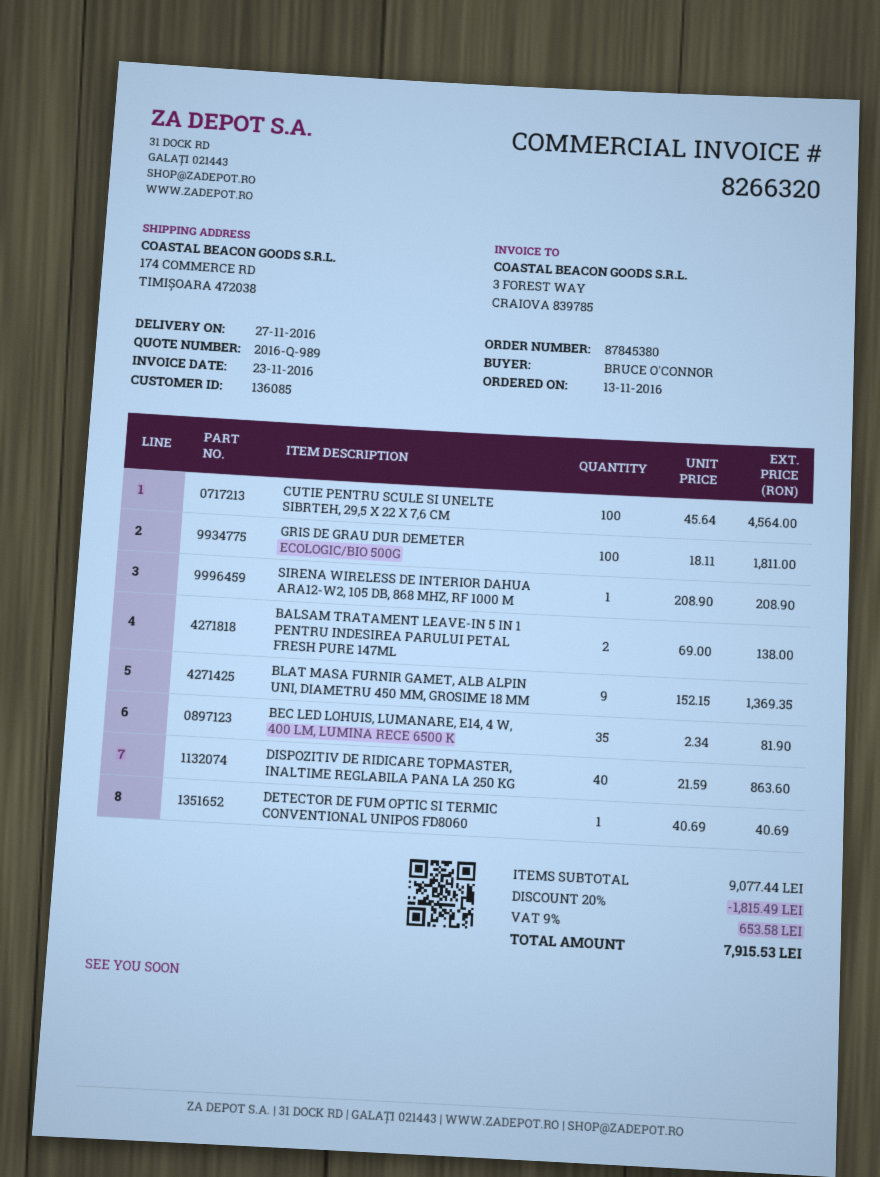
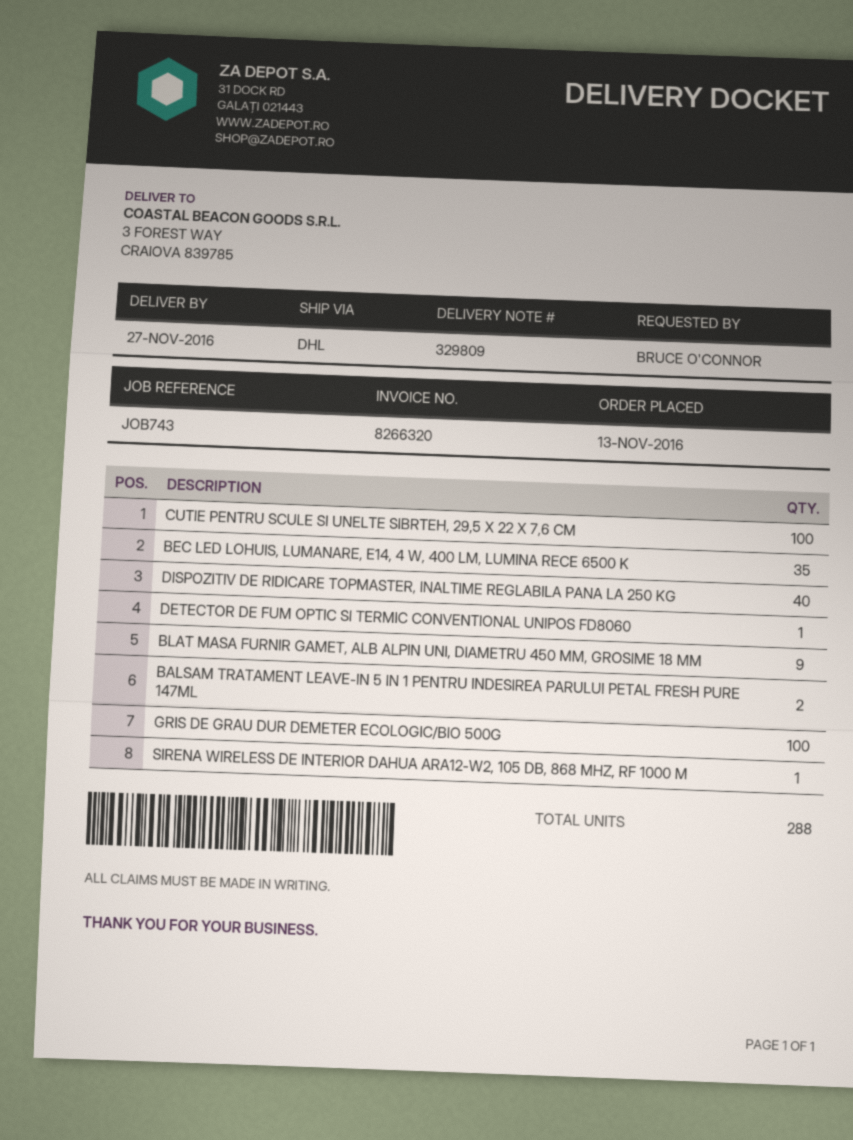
ship to: 174 COMMERCE RD, TIMIȘOARA 472038 -> 3 FOREST WAY, CRAIOVA 839785

